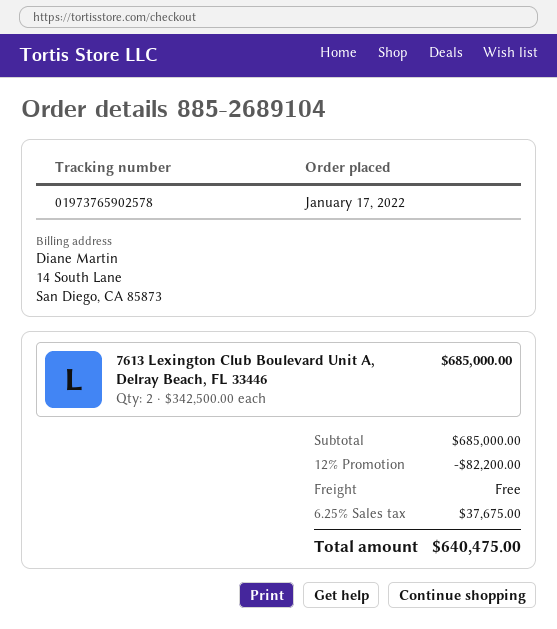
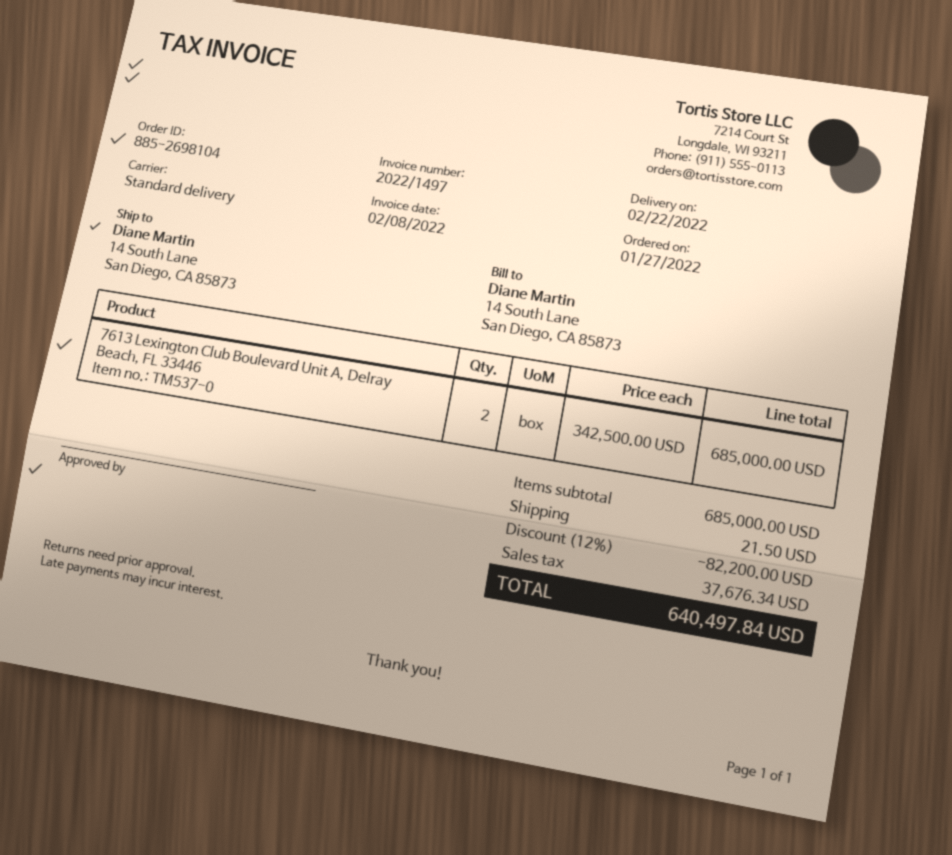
order number: 885-2689104 -> 885-2698104
order date: 2022-01-17 -> 2022-01-27
shipping: 0.00 -> 21.50
tax: 37675.00 -> 37676.34
total: 640475.00 -> 640497.84

